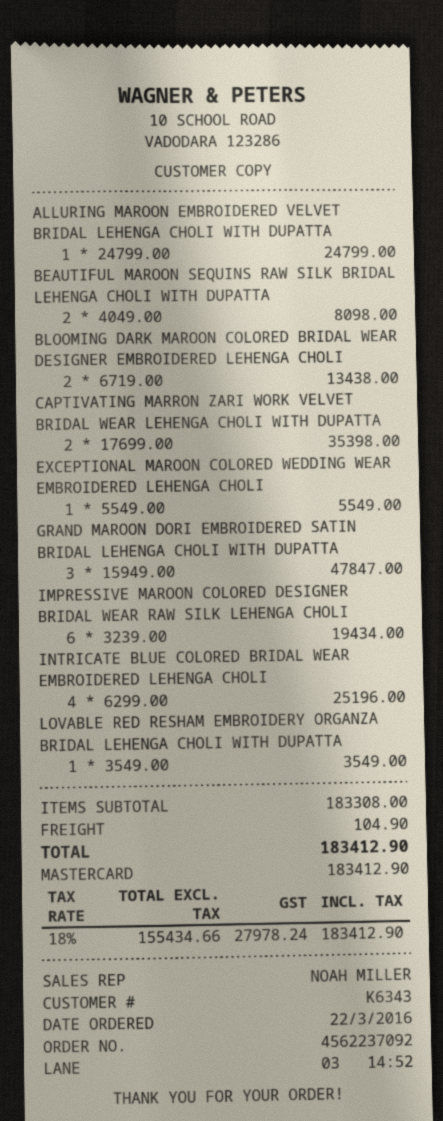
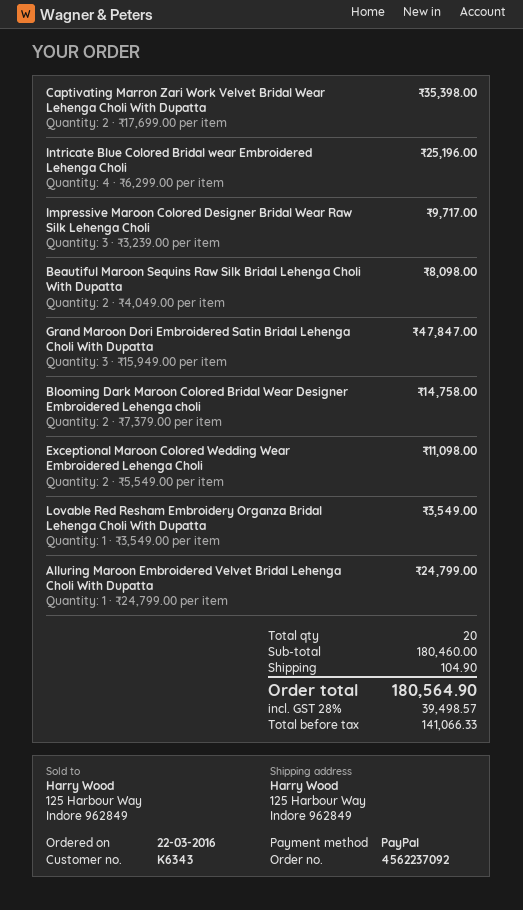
payment method: Mastercard -> PayPal
BLOOMING DARK MAROON COLORED BRIDAL WEAR DESIGNER EMBROIDERED LEHENGA CHOLI: 2 x 6719.00 = 13438.00 -> 2 x 7379.00 = 14758.00
EXCEPTIONAL MAROON COLORED WEDDING WEAR EMBROIDERED LEHENGA CHOLI: 1 x 5549.00 = 5549.00 -> 2 x 5549.00 = 11098.00
IMPRESSIVE MAROON COLORED DESIGNER BRIDAL WEAR RAW SILK LEHENGA CHOLI: 6 x 3239.00 = 19434.00 -> 3 x 3239.00 = 9717.00
subtotal: 183308.00 -> 180460.00
net: 155434.66 -> 141066.33
tax: 18% = 27978.24 -> 28% = 39498.57
total: 183412.90 -> 180564.90

